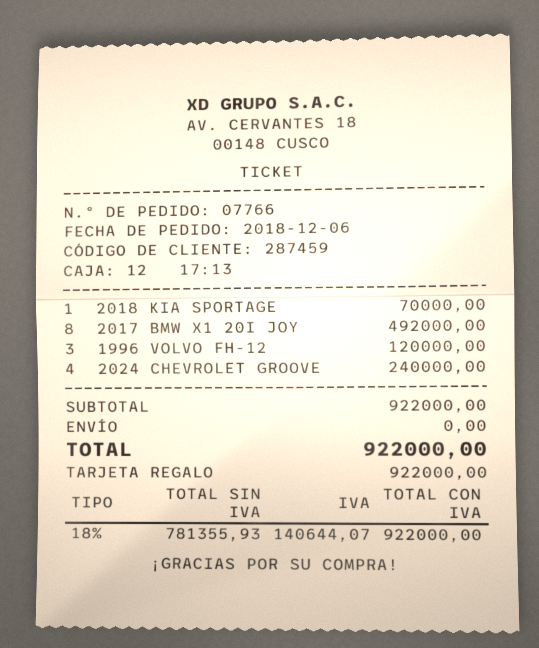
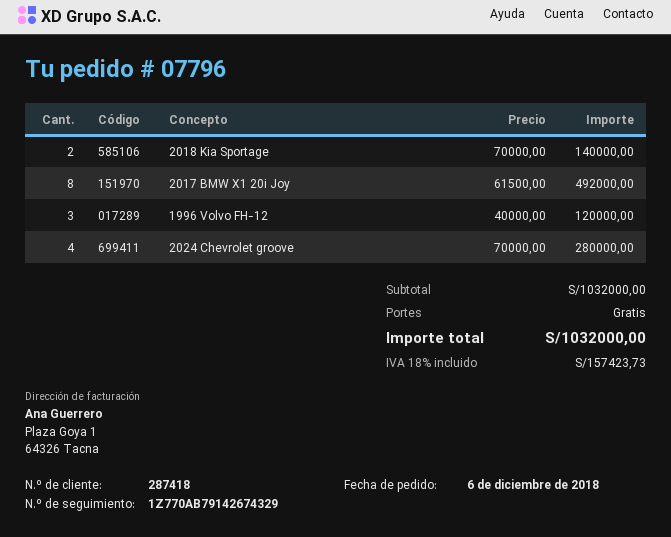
order number: 07766 -> 07796
customer number: 287459 -> 287418
2018 KIA SPORTAGE: 1 for 70000.00 -> 2 for 140000.00
2024 CHEVROLET GROOVE: 4 for 240000.00 -> 4 for 280000.00
subtotal: 922000.00 -> 1032000.00
tax: 18% = 140644.07 -> 18% = 157423.73
total: 922000.00 -> 1032000.00

